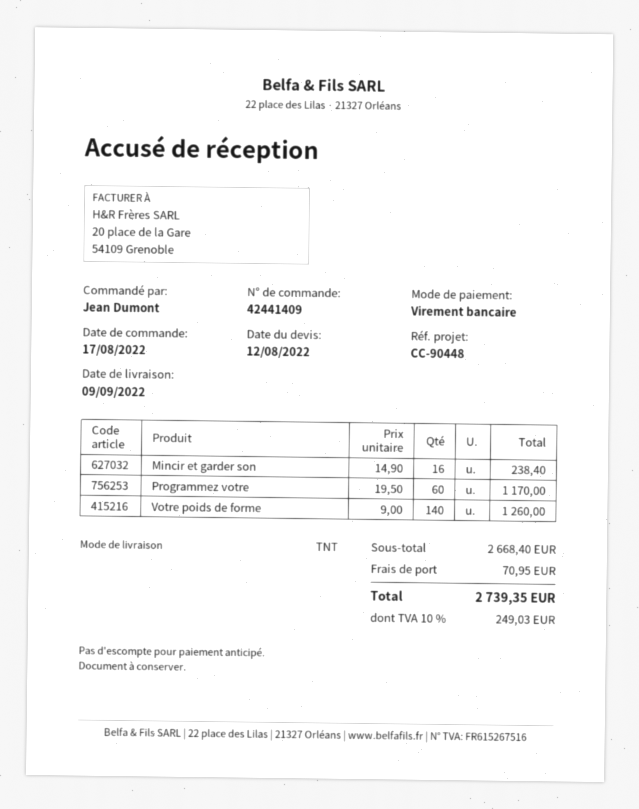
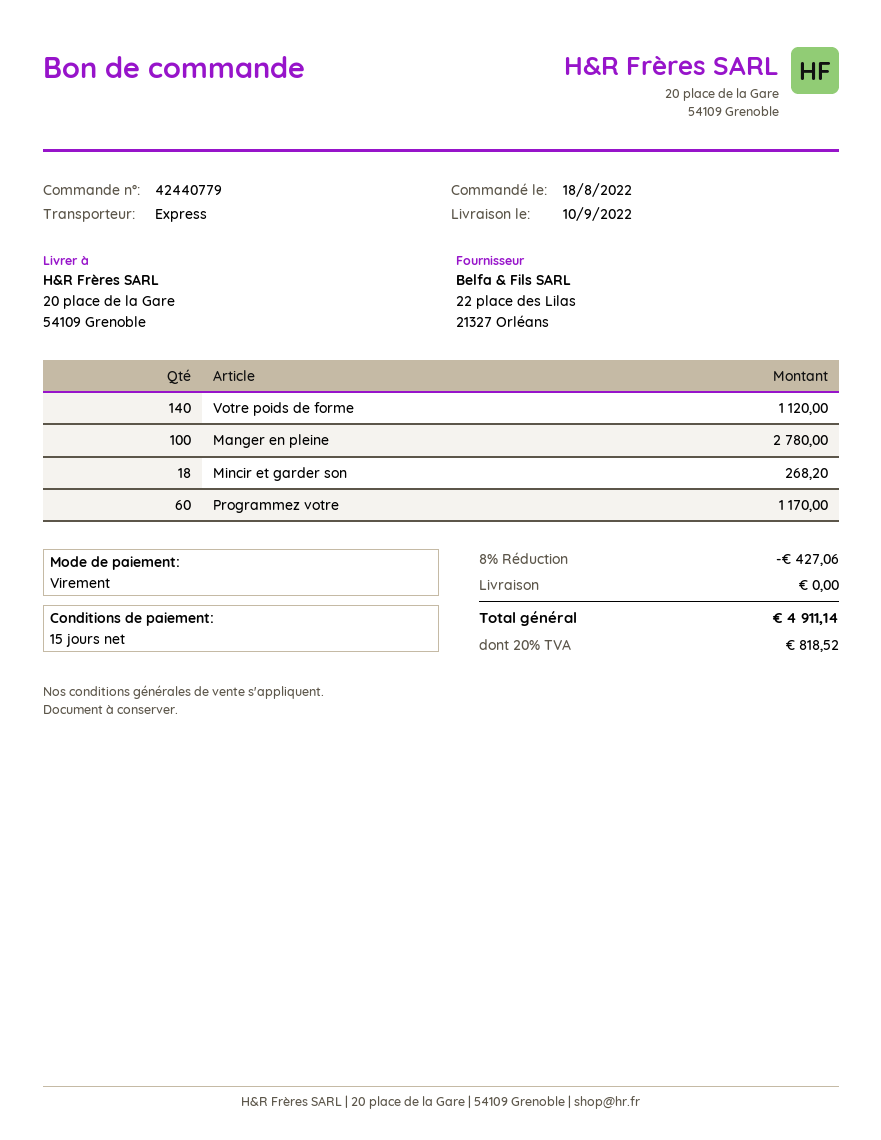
order number: 42441409 -> 42440779
order date: 2022-08-17 -> 2022-08-18
delivery date: 2022-09-09 -> 2022-09-10
shipping method: TNT -> express
Mincir et garder son: 16 for 238.40 -> 18 for 268.20
Votre poids de forme: 140 for 1260.00 -> 140 for 1120.00
Manger en pleine: none -> 100 for 2780.00
discount: none -> 8% = 427.06
shipping: 70.95 -> 0.00
tax: 10% = 249.03 -> 20% = 818.52
total: 2739.35 -> 4911.14

